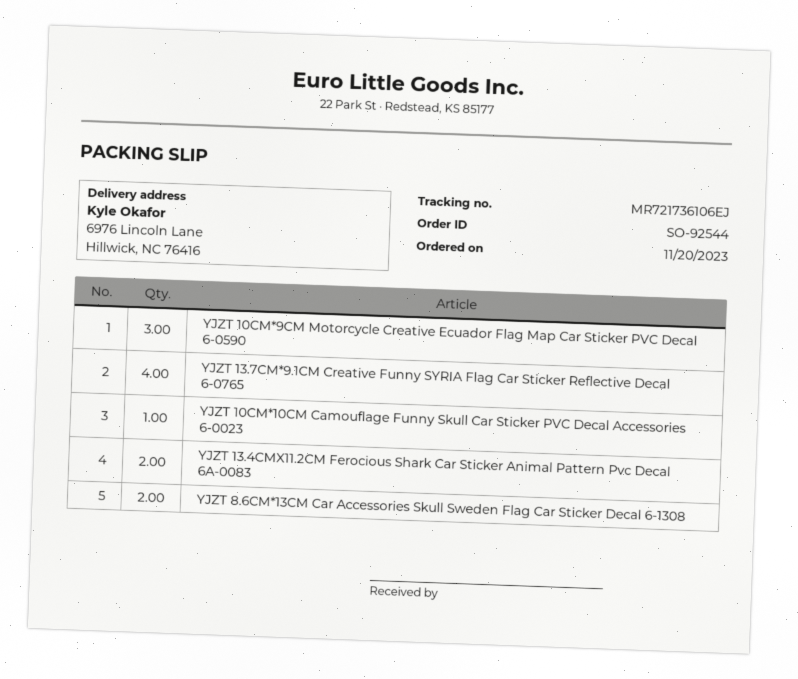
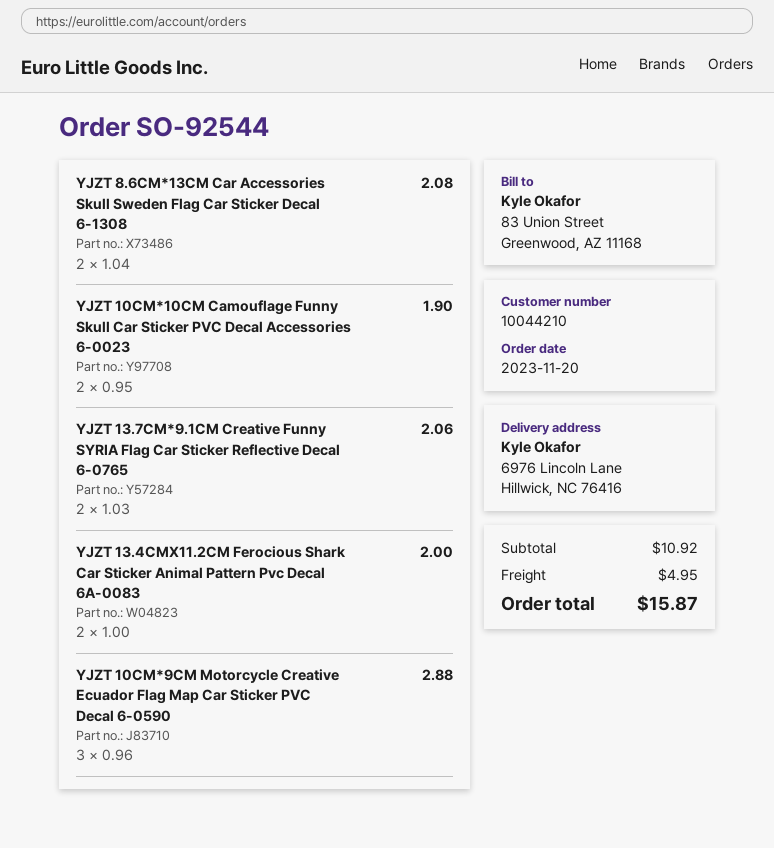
YJZT 13.7CM*9.1CM Creative Funny SYRIA Flag Car Sticker Reflective Decal 6-0765: 4 -> 2
YJZT 10CM*10CM Camouflage Funny Skull Car Sticker PVC Decal Accessories 6-0023: 1 -> 2

